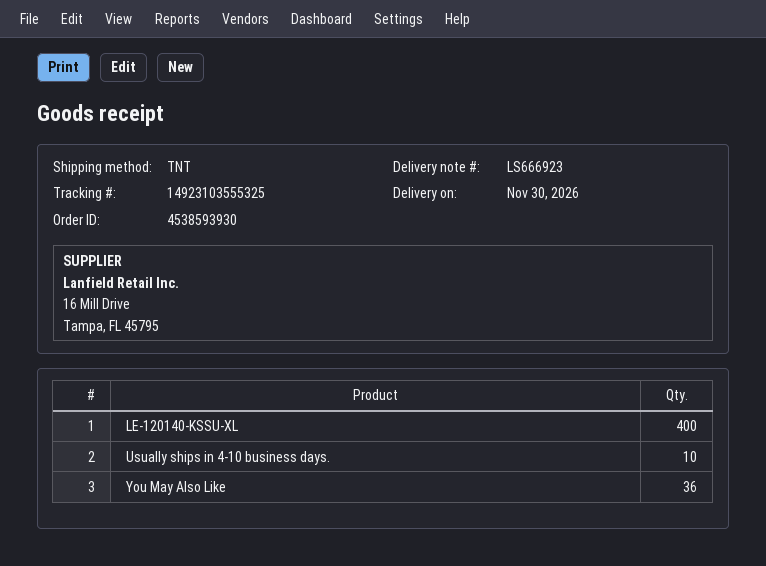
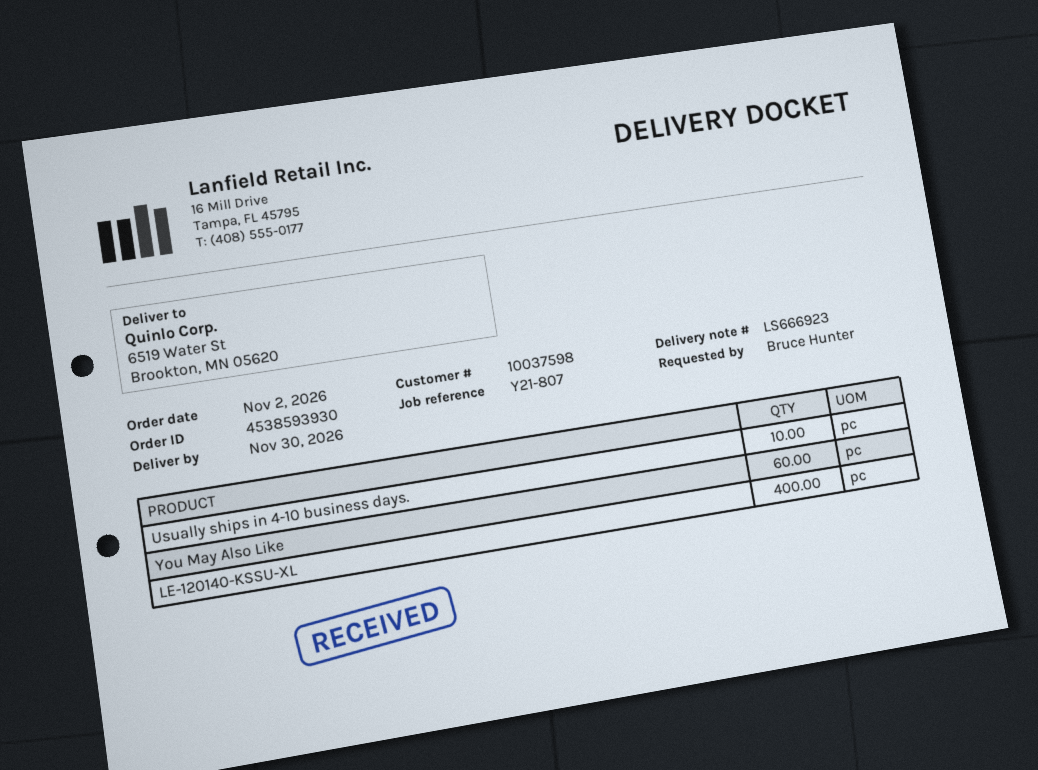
You May Also Like: 36 -> 60

